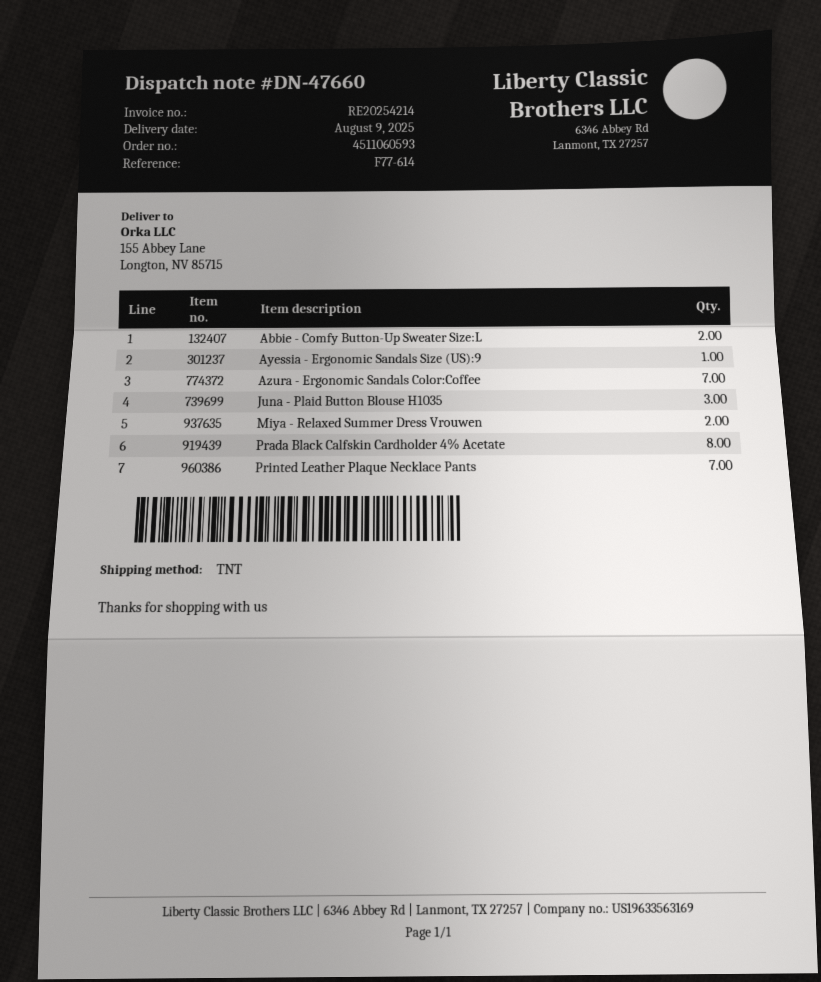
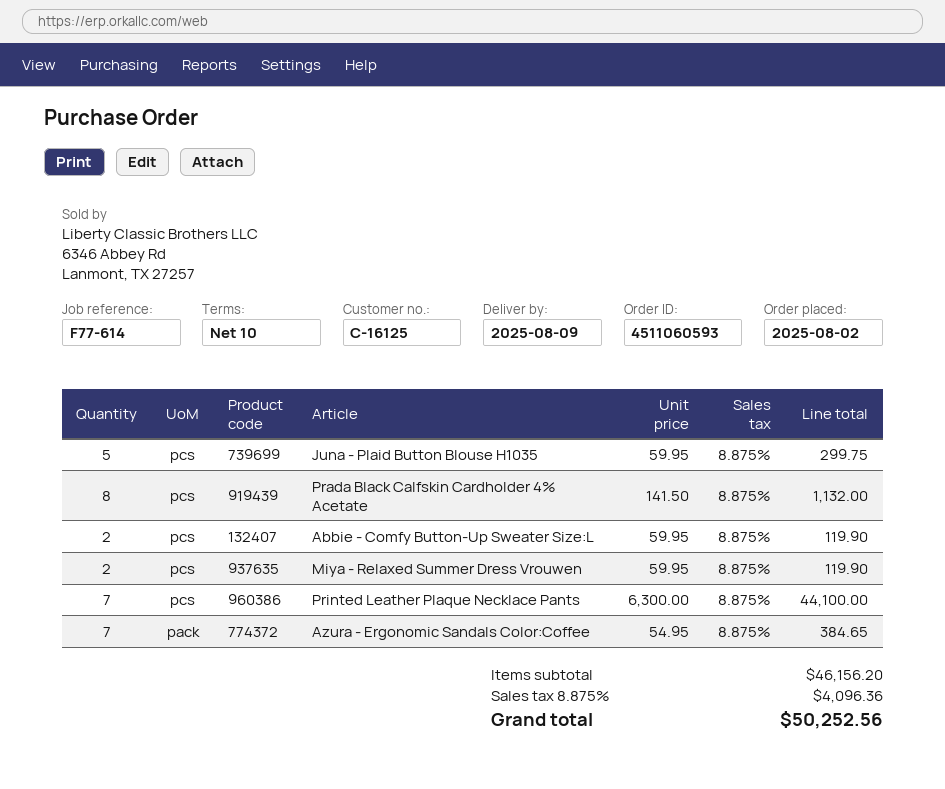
Ayessia - Ergonomic Sandals Size (US):9: 1 -> none
Juna - Plaid Button Blouse H1035: 3 -> 5

